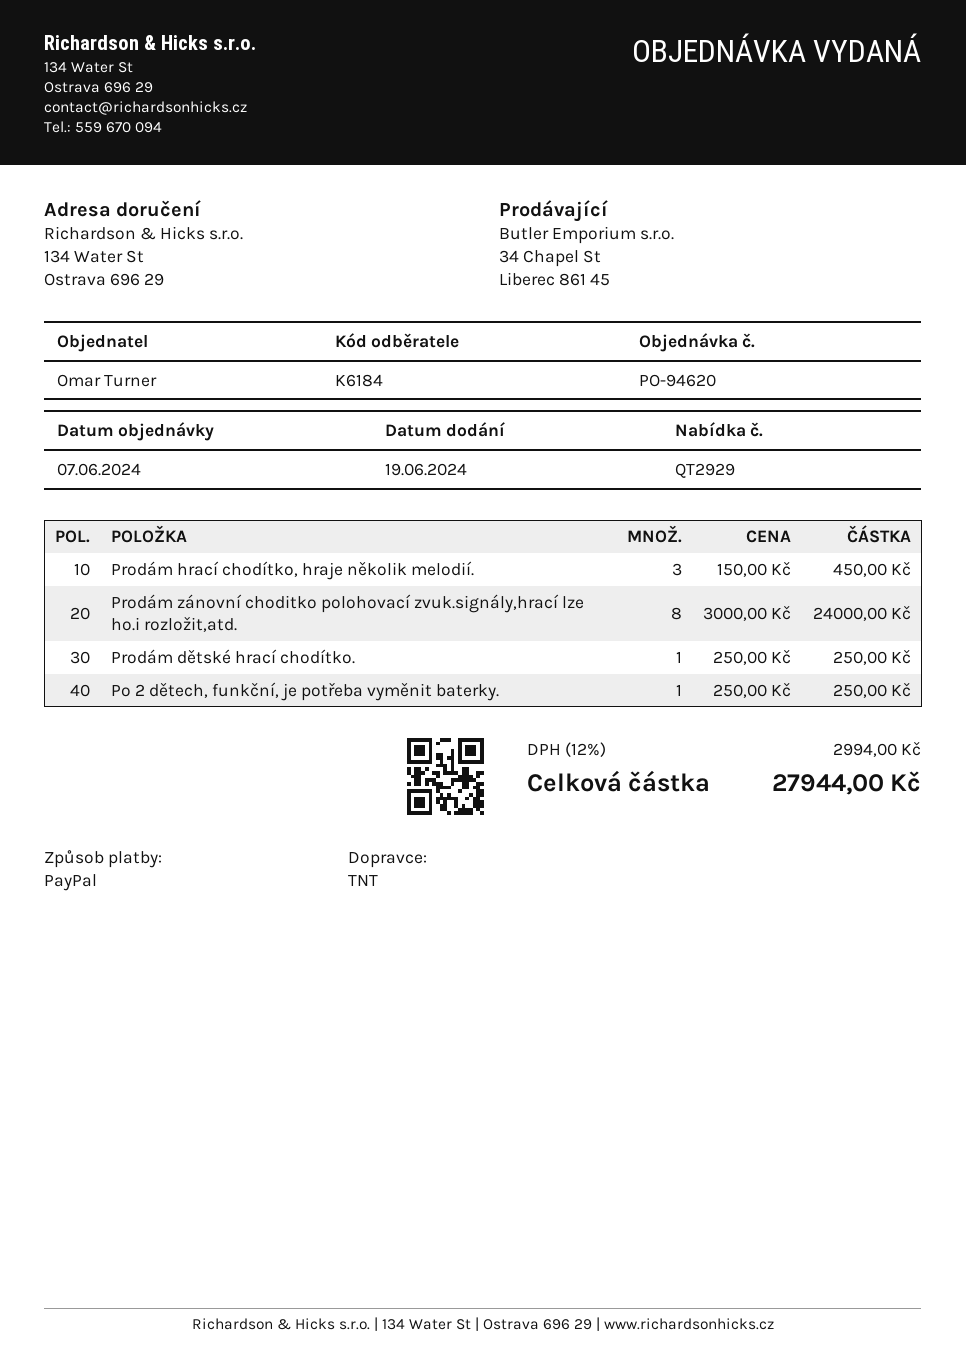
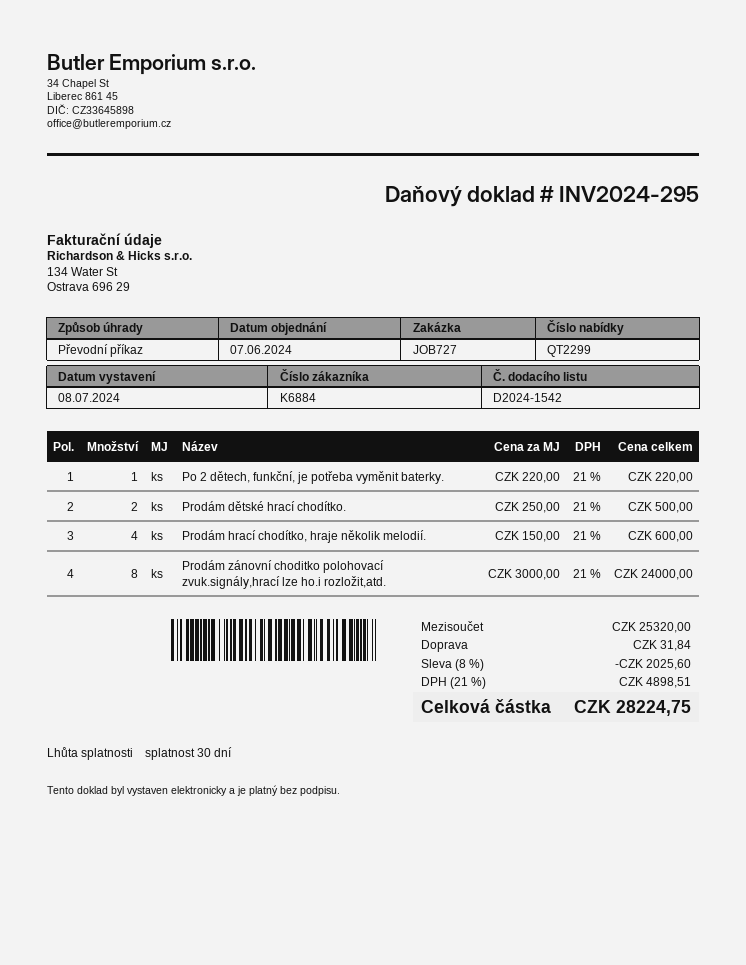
quote number: QT2929 -> QT2299
customer number: K6184 -> K6884
payment method: PayPal -> bank transfer
Prodám hrací chodítko, hraje několik melodií.: 3 x 150.00 = 450.00 -> 4 x 150.00 = 600.00
Prodám dětské hrací chodítko.: 1 x 250.00 = 250.00 -> 2 x 250.00 = 500.00
Po 2 dětech, funkční, je potřeba vyměnit baterky.: 1 x 250.00 = 250.00 -> 1 x 220.00 = 220.00
discount: none -> 8% = 2025.60
shipping: none -> 31.84
tax: 12% = 2994.00 -> 21% = 4898.51
total: 27944.00 -> 28224.75

